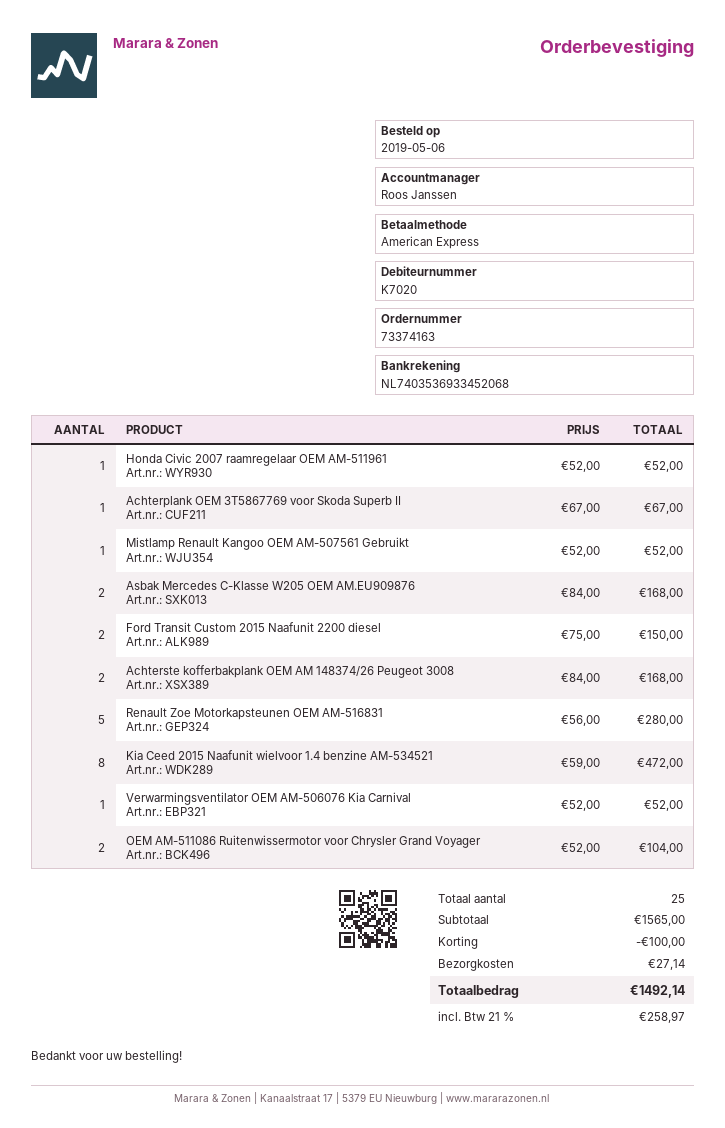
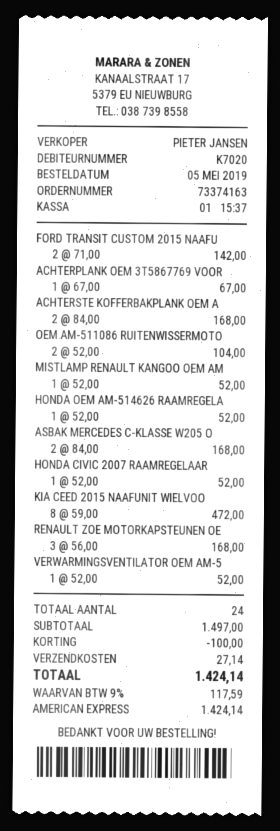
order date: 2019-05-06 -> 2019-05-05
sales rep: Roos Janssen -> PIETER JANSEN
Ford Transit Custom 2015 Naafunit 2200 diesel: 2 x 75.00 = 150.00 -> 2 x 71.00 = 142.00
Renault Zoe Motorkapsteunen OEM AM-516831: 5 x 56.00 = 280.00 -> 3 x 56.00 = 168.00
HONDA OEM AM-514626 RAAMREGELA: none -> 1 x 52.00 = 52.00
total quantity: 25 -> 24
subtotal: 1565.00 -> 1497.00
tax: 21% = 258.97 -> 9% = 117.59
total: 1492.14 -> 1424.14

